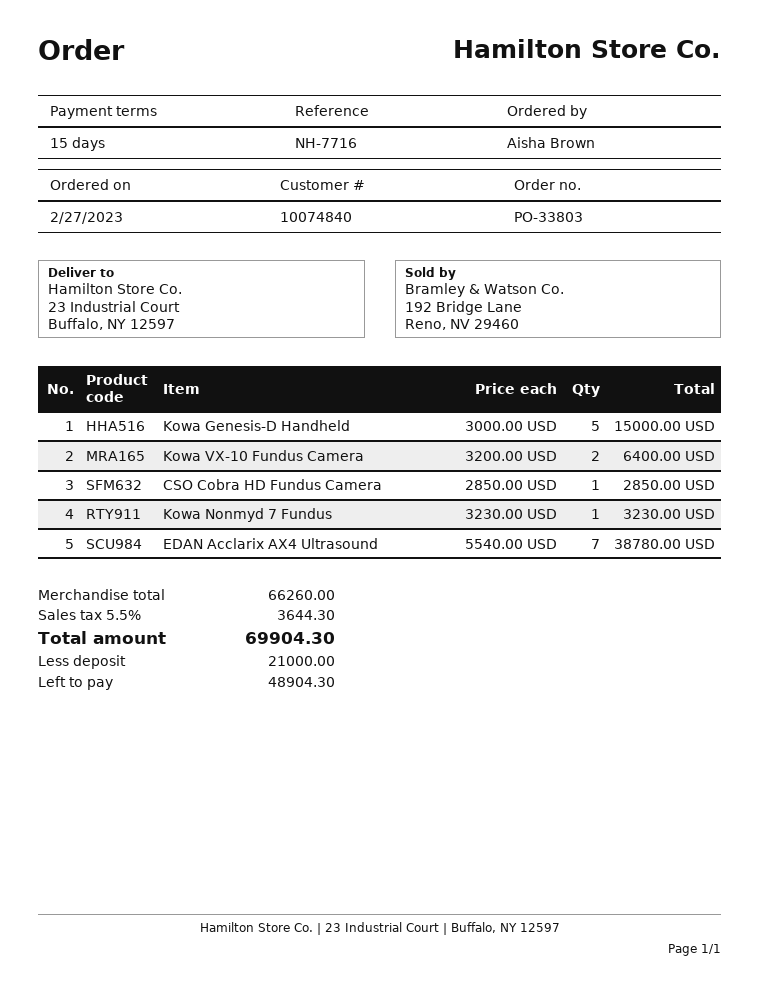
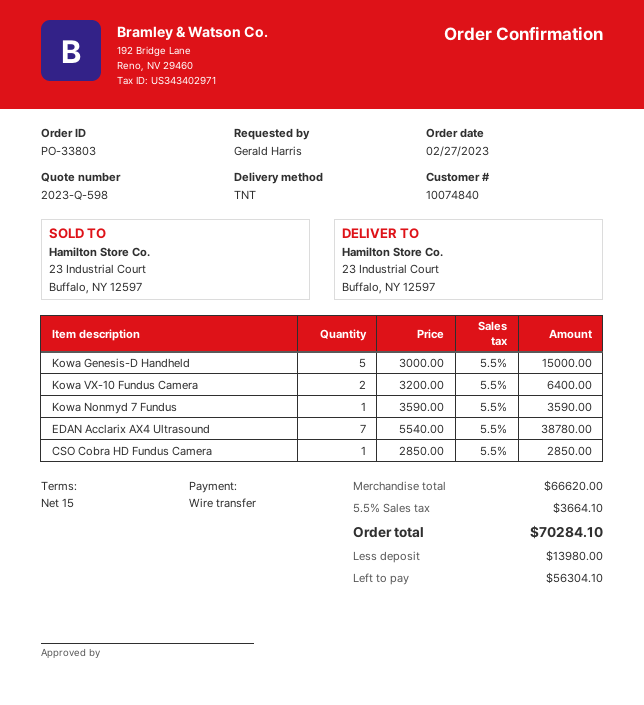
ordered by: Aisha Brown -> Gerald Harris
Kowa Nonmyd 7 Fundus: 1 x 3230.00 = 3230.00 -> 1 x 3590.00 = 3590.00
subtotal: 66260.00 -> 66620.00
tax: 5.5% = 3644.30 -> 5.5% = 3664.10
total: 69904.30 -> 70284.10
deposit: 21000.00 -> 13980.00
balance: 48904.30 -> 56304.10

